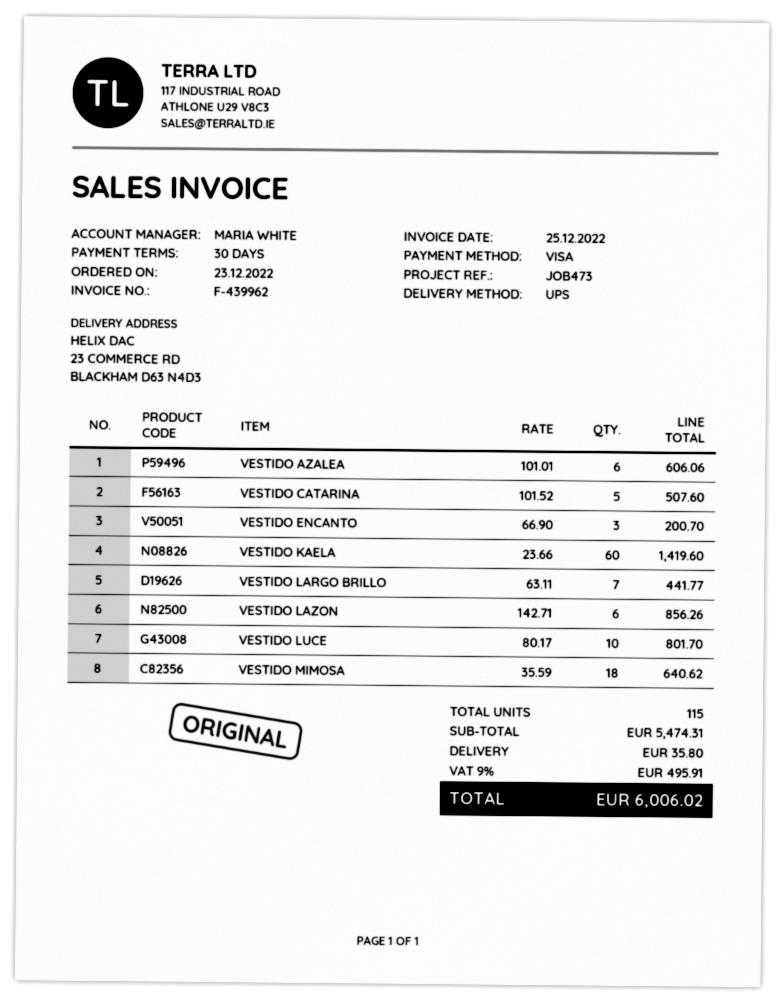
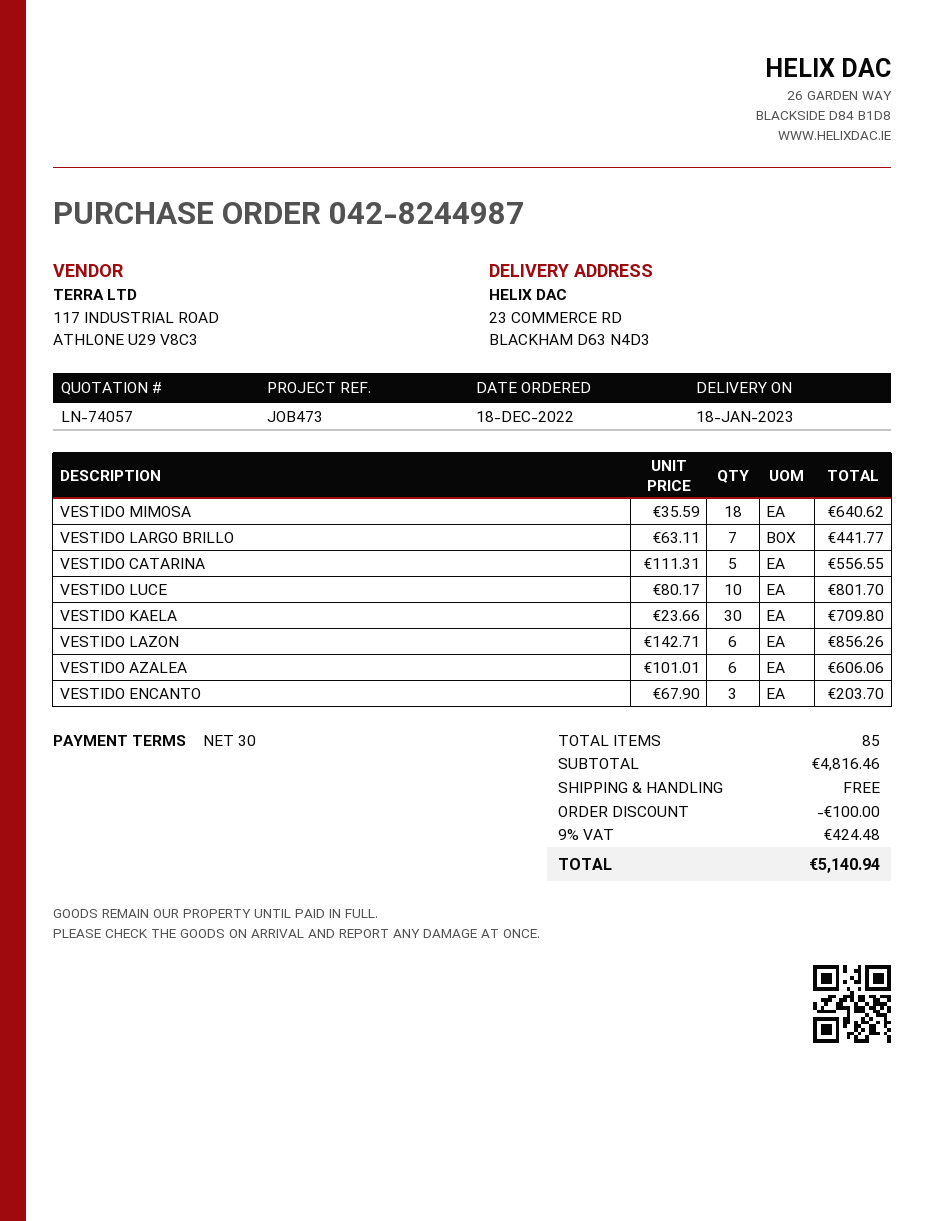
order date: 2022-12-23 -> 2022-12-18
VESTIDO CATARINA: 5 x 101.52 = 507.60 -> 5 x 111.31 = 556.55
VESTIDO ENCANTO: 3 x 66.90 = 200.70 -> 3 x 67.90 = 203.70
VESTIDO KAELA: 60 x 23.66 = 1419.60 -> 30 x 23.66 = 709.80
total quantity: 115 -> 85
subtotal: 5474.31 -> 4816.46
discount: none -> 100.00
shipping: 35.80 -> 0.00
tax: 9% = 495.91 -> 9% = 424.48
total: 6006.02 -> 5140.94

